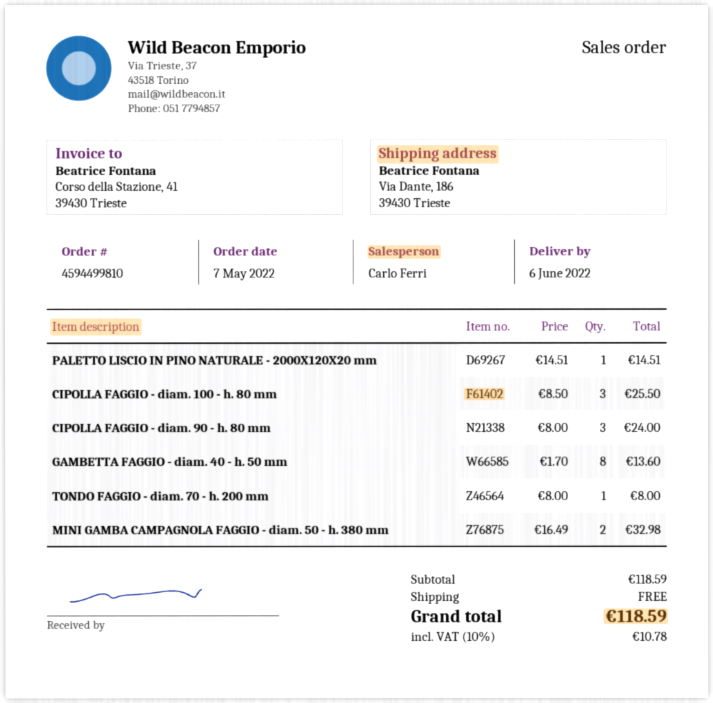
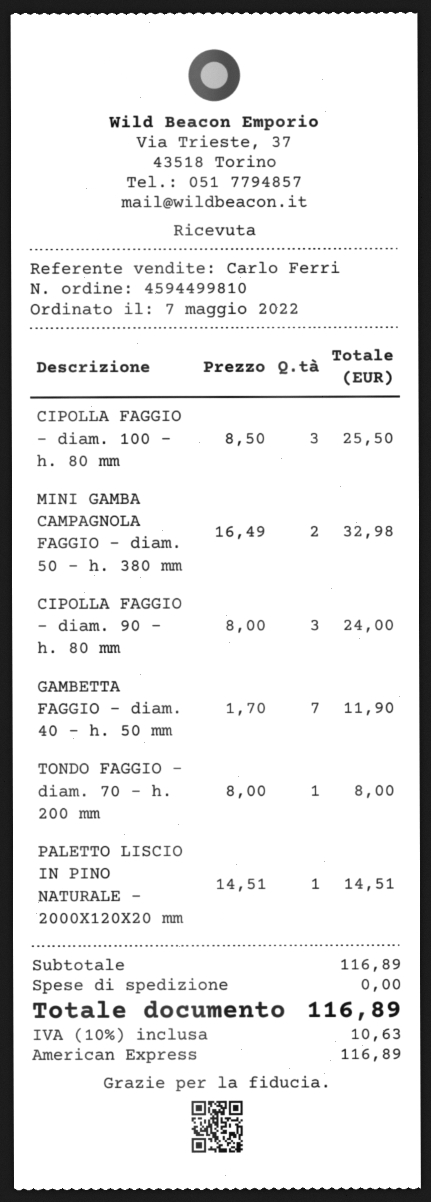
GAMBETTA FAGGIO - diam. 40 - h. 50 mm: 8 x 1.70 = 13.60 -> 7 x 1.70 = 11.90
subtotal: 118.59 -> 116.89
tax: 10% = 10.78 -> 10% = 10.63
total: 118.59 -> 116.89

